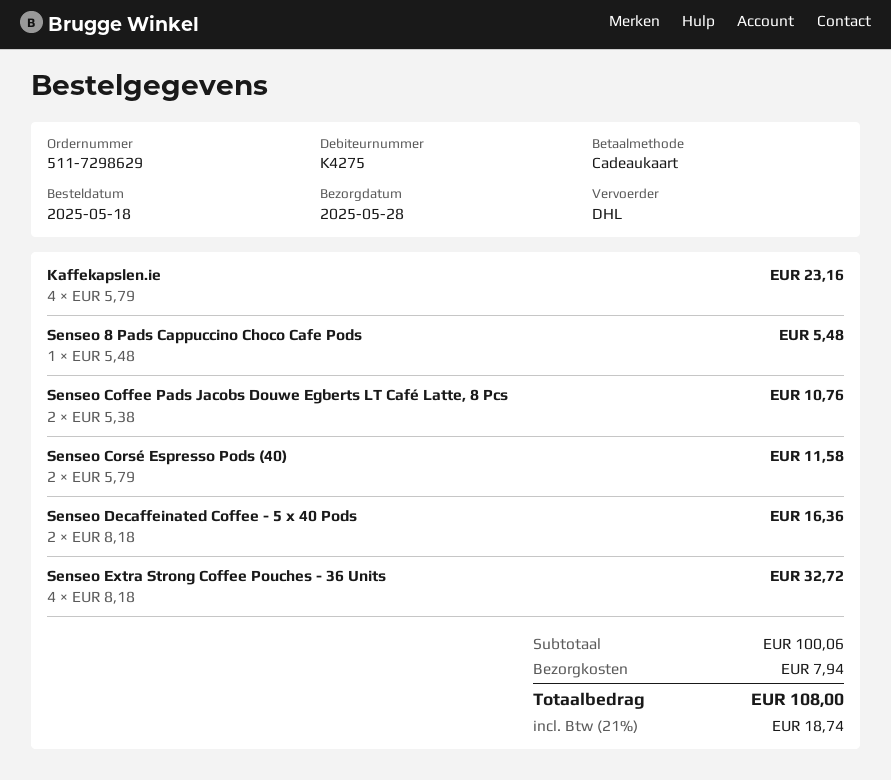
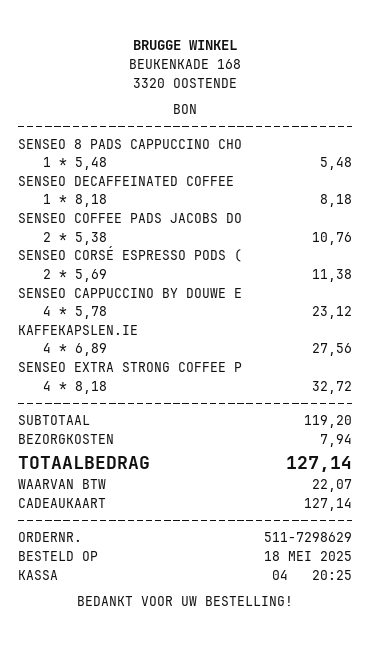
Kaffekapslen.ie: 4 x 5.79 = 23.16 -> 4 x 6.89 = 27.56
Senseo Corsé Espresso Pods (40): 2 x 5.79 = 11.58 -> 2 x 5.69 = 11.38
Senseo Decaffeinated Coffee - 5 x 40 Pods: 2 x 8.18 = 16.36 -> 1 x 8.18 = 8.18
SENSEO CAPPUCCINO BY DOUWE E: none -> 4 x 5.78 = 23.12
subtotal: 100.06 -> 119.20
tax: 18.74 -> 22.07
total: 108.00 -> 127.14

